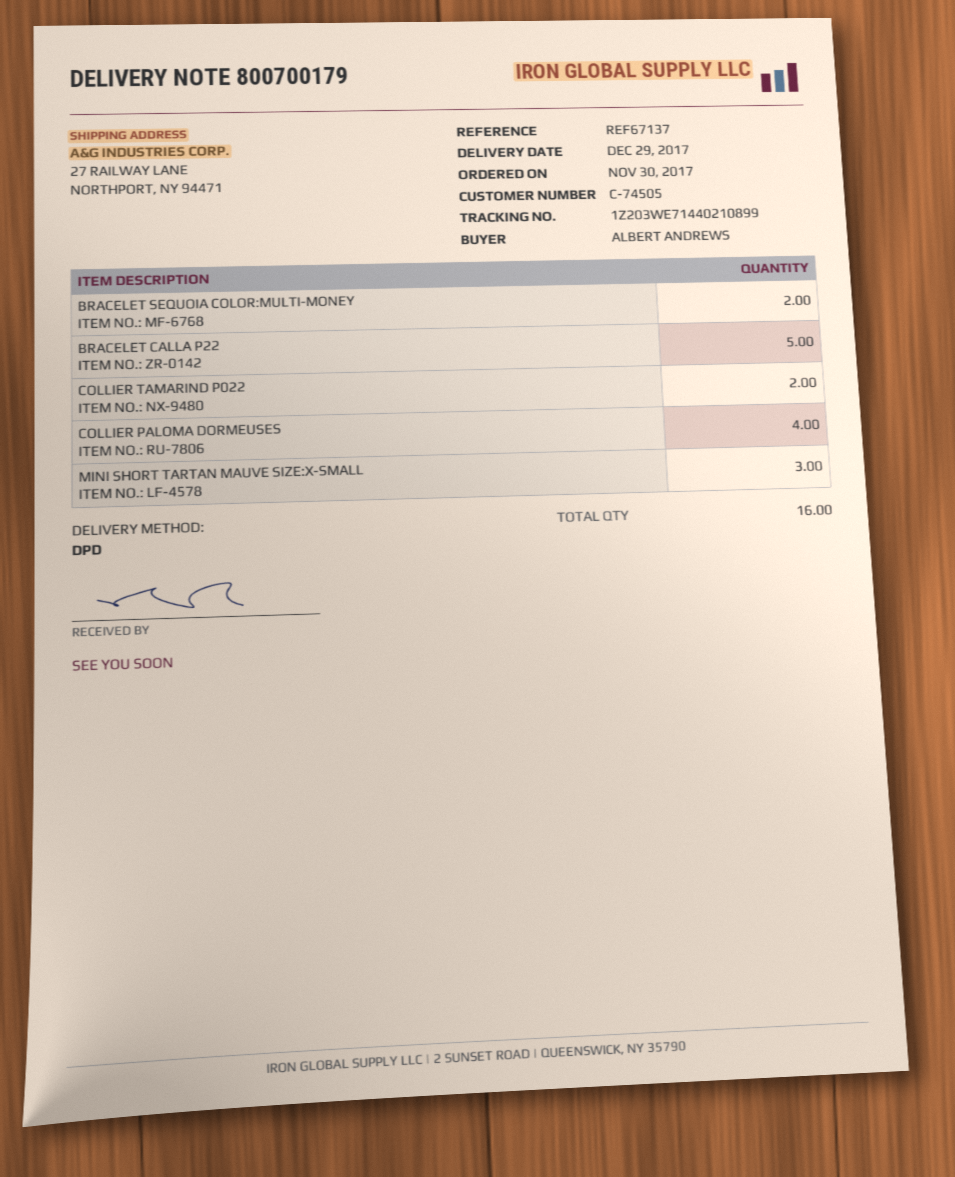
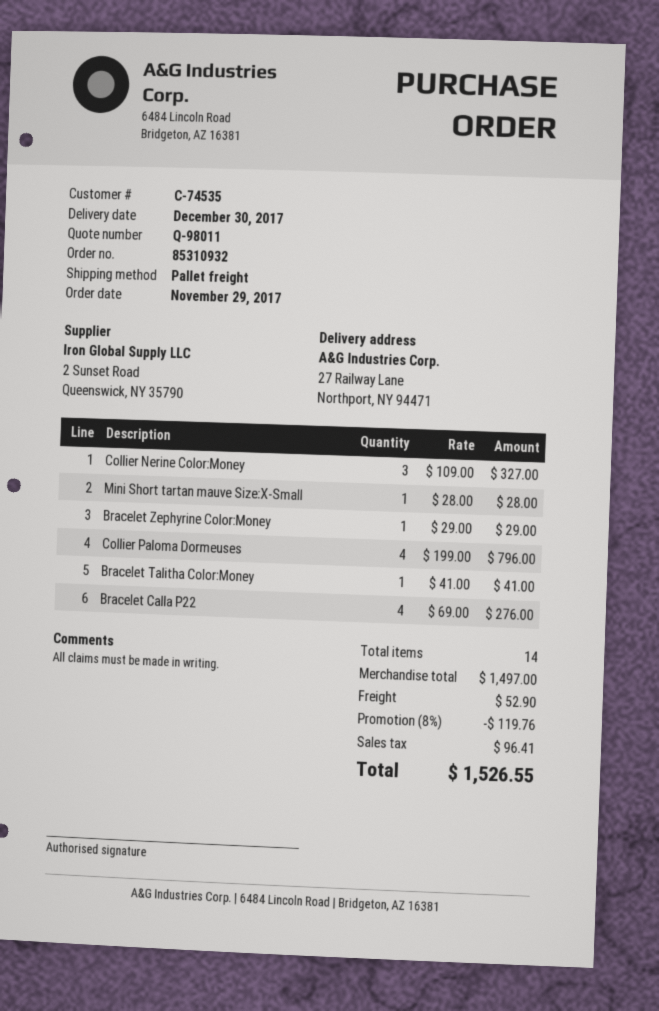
order date: 2017-11-30 -> 2017-11-29
delivery date: 2017-12-29 -> 2017-12-30
customer number: C-74505 -> C-74535
shipping method: DPD -> pallet freight
BRACELET SEQUOIA COLOR:MULTI-MONEY: 2 -> none
BRACELET CALLA P22: 5 -> 4
COLLIER TAMARIND P022: 2 -> none
MINI SHORT TARTAN MAUVE SIZE:X-SMALL: 3 -> 1
Collier Nerine Color:Money: none -> 3
Bracelet Zephyrine Color:Money: none -> 1
Bracelet Talitha Color:Money: none -> 1
total quantity: 16 -> 14

